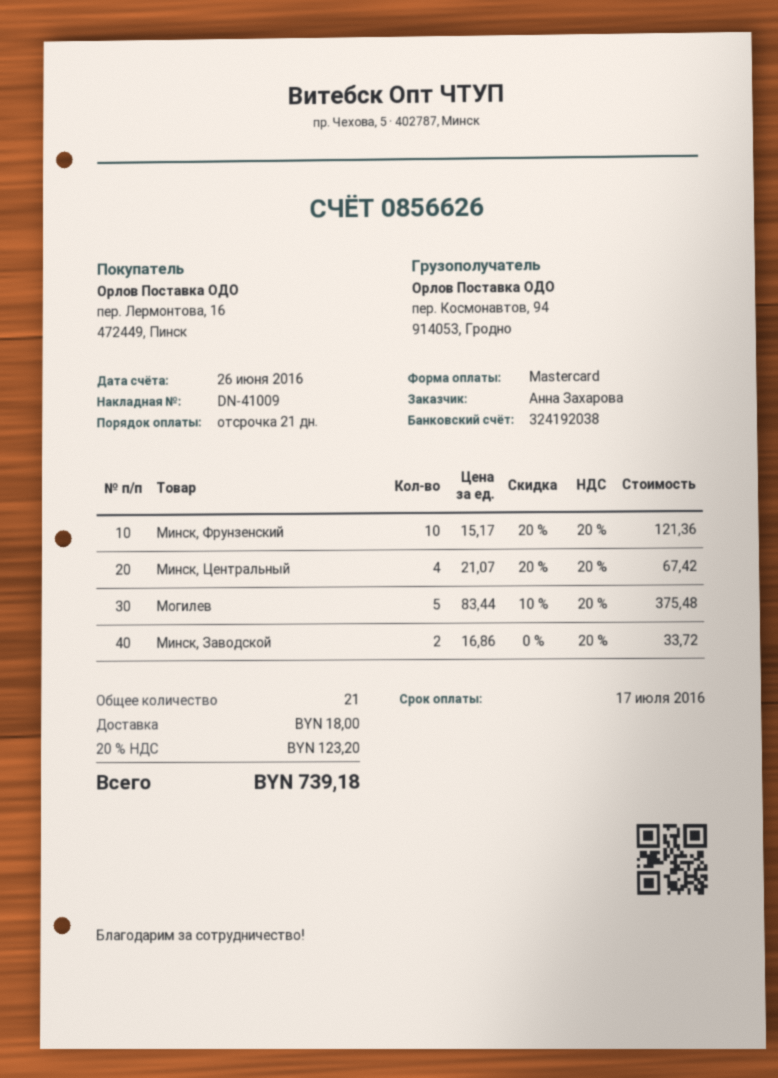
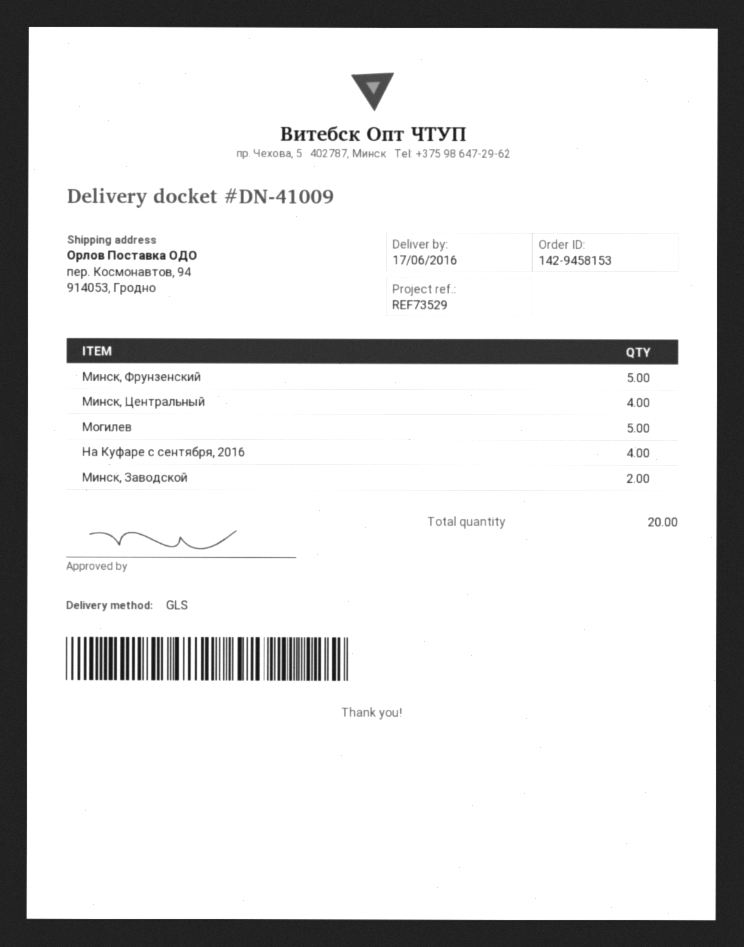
Минск, Фрунзенский: 10 -> 5
На Куфаре с сентября, 2016: none -> 4
total quantity: 21 -> 20

